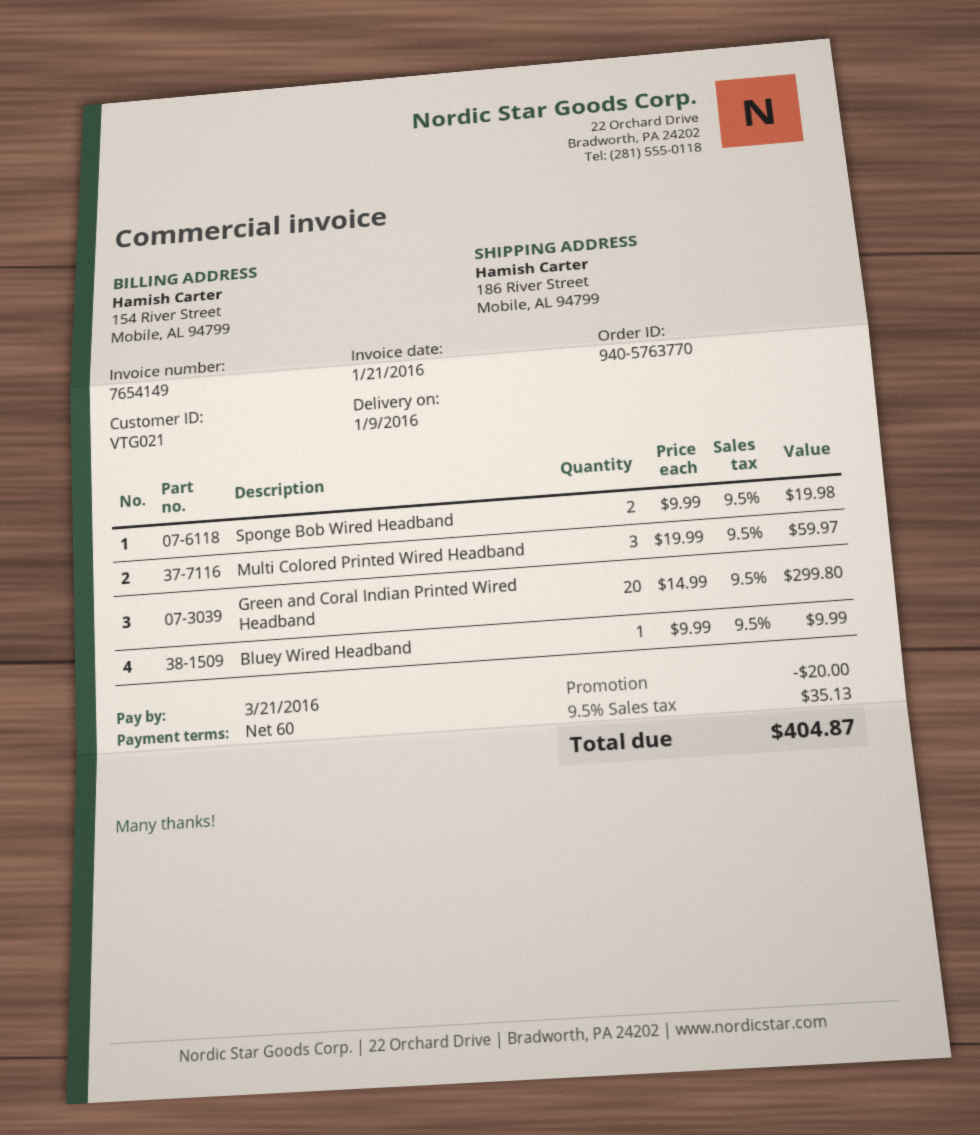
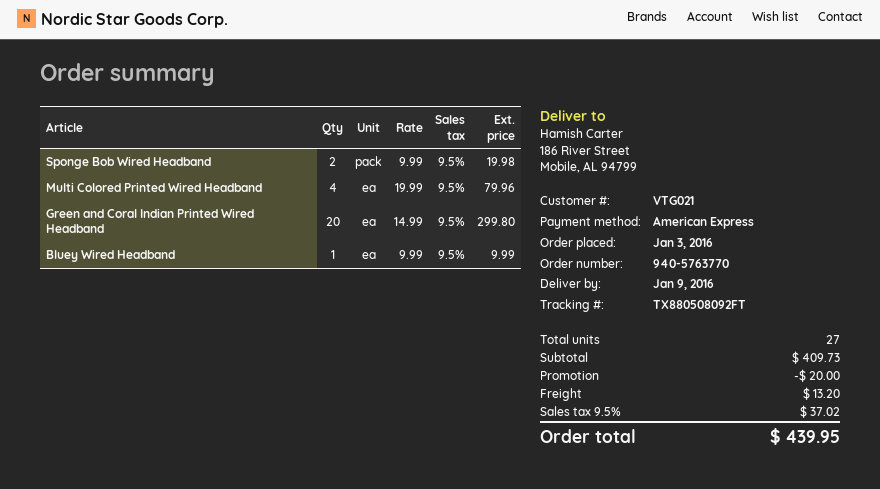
Multi Colored Printed Wired Headband: 3 x 19.99 = 59.97 -> 4 x 19.99 = 79.96
shipping: none -> 13.20
tax: 9.5% = 35.13 -> 9.5% = 37.02
total: 404.87 -> 439.95

